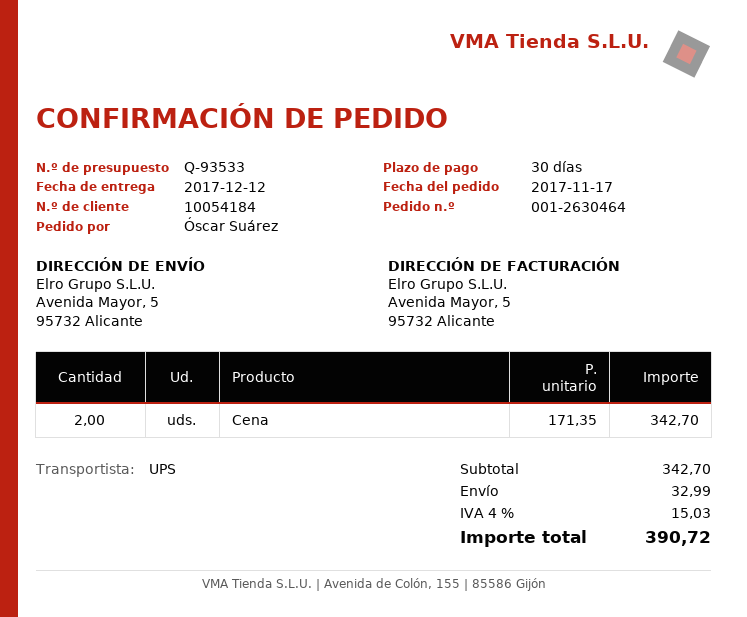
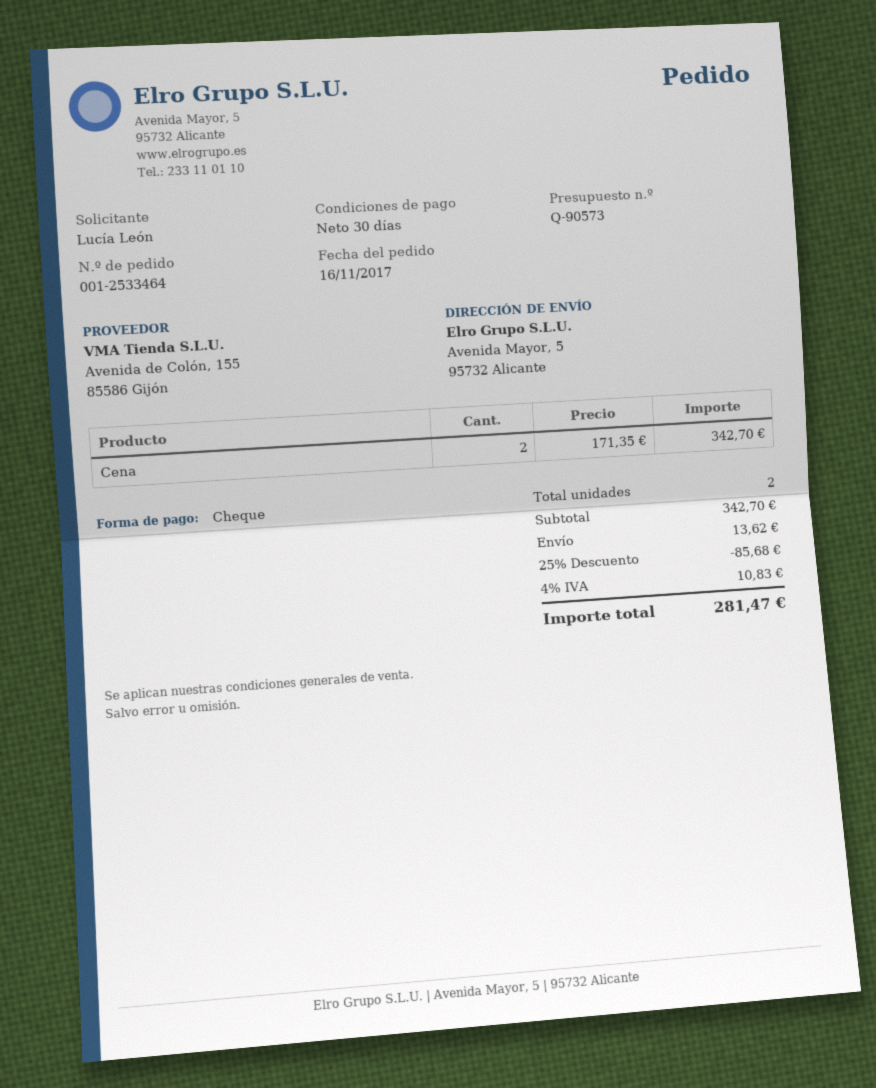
quote number: Q-93533 -> Q-90573
order number: 001-2630464 -> 001-2533464
order date: 2017-11-17 -> 2017-11-16
ordered by: Óscar Suárez -> Lucía León
discount: none -> 25% = 85.68
shipping: 32.99 -> 13.62
tax: 4% = 15.03 -> 4% = 10.83
total: 390.72 -> 281.47

